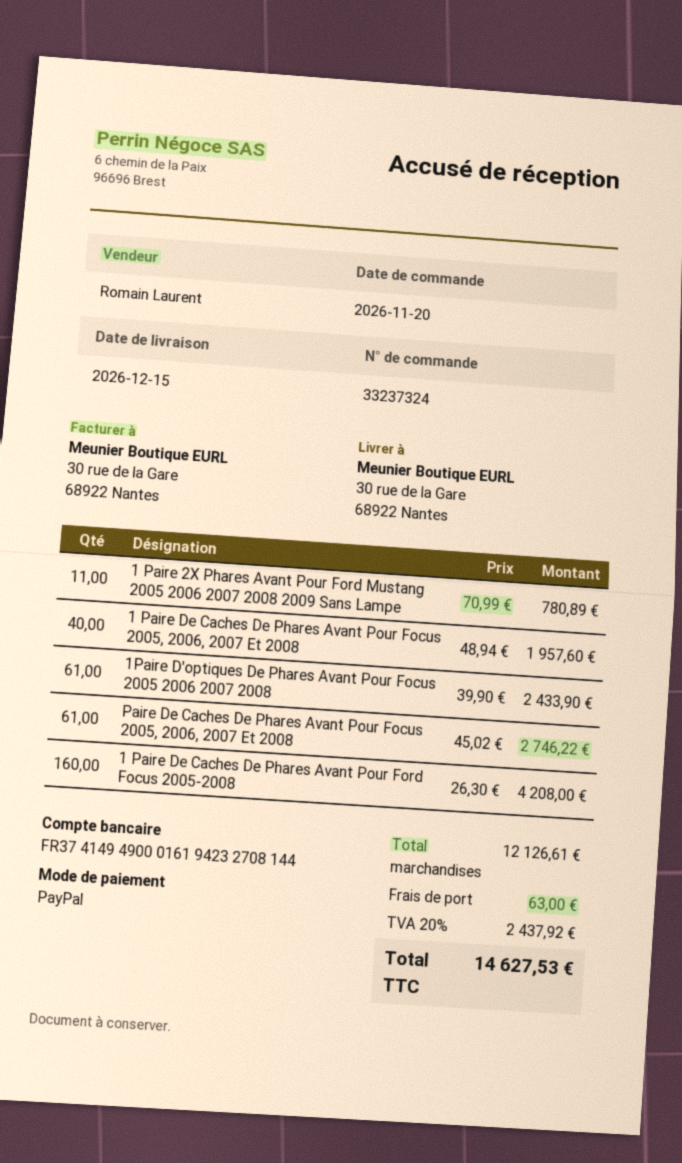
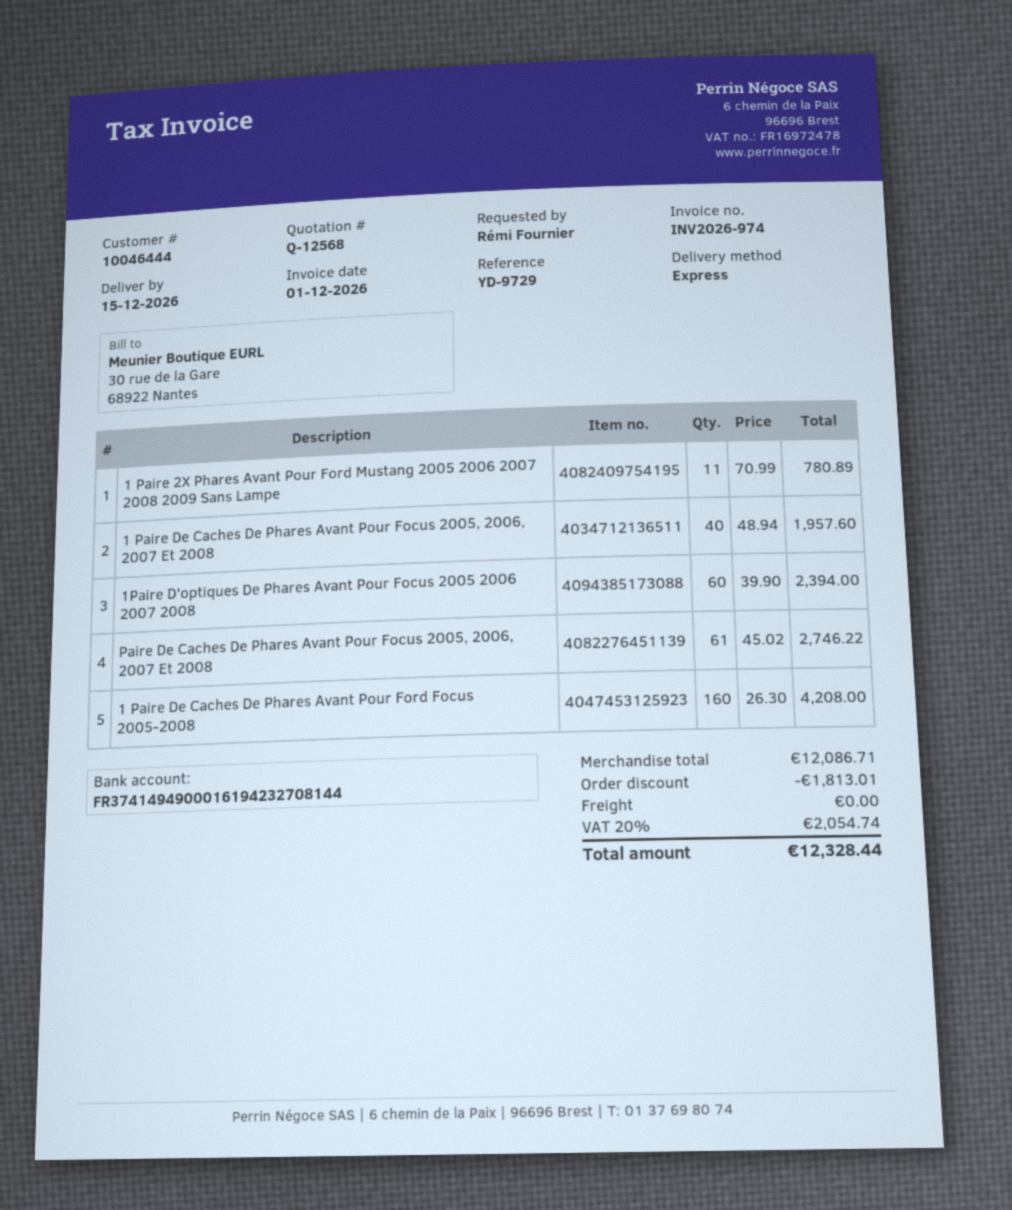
1Paire D'optiques De Phares Avant Pour Focus 2005 2006 2007 2008: 61 x 39.90 = 2433.90 -> 60 x 39.90 = 2394.00
subtotal: 12126.61 -> 12086.71
discount: none -> 1813.01
shipping: 63.00 -> 0.00
tax: 20% = 2437.92 -> 20% = 2054.74
total: 14627.53 -> 12328.44

